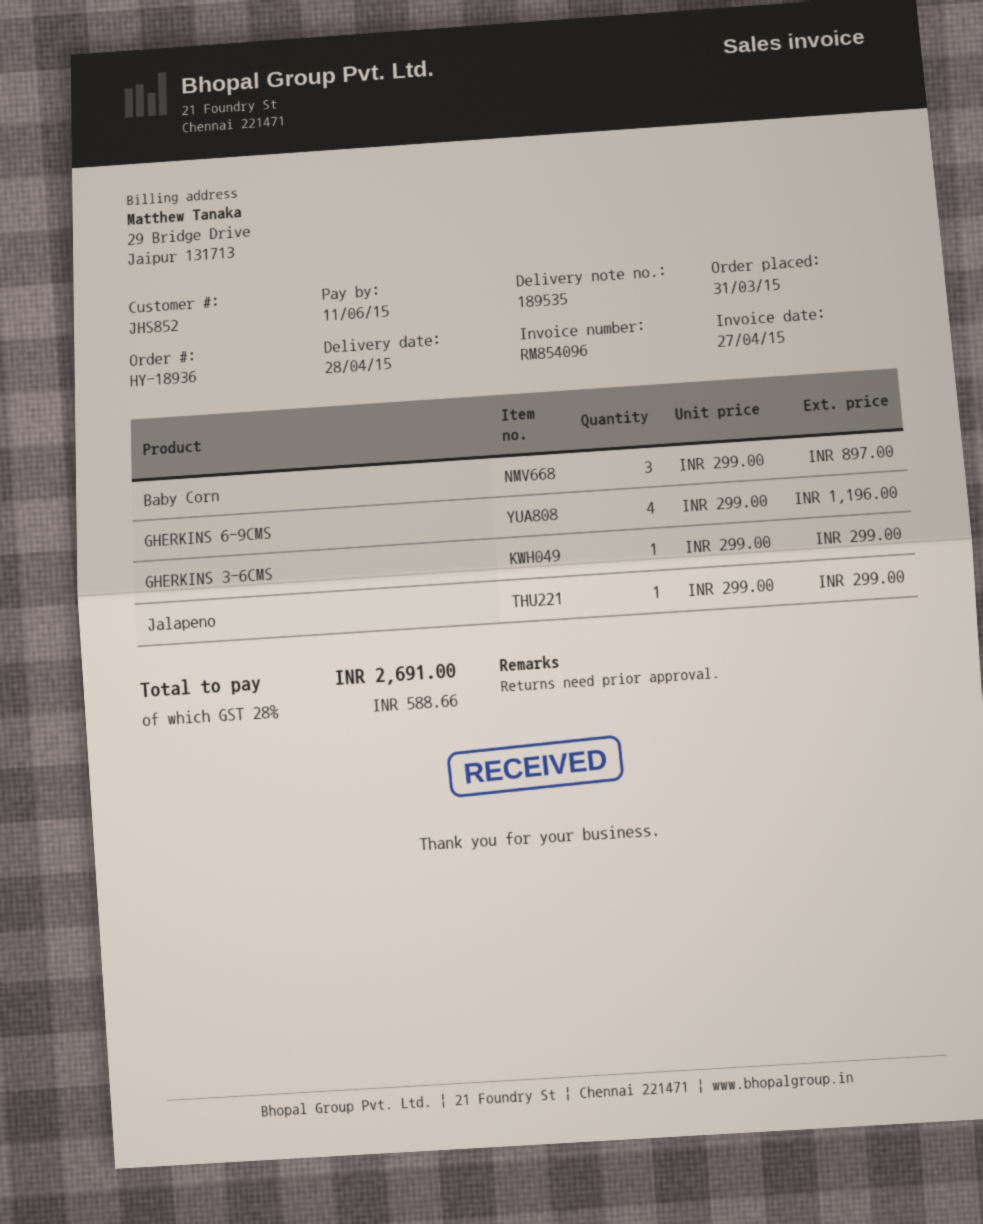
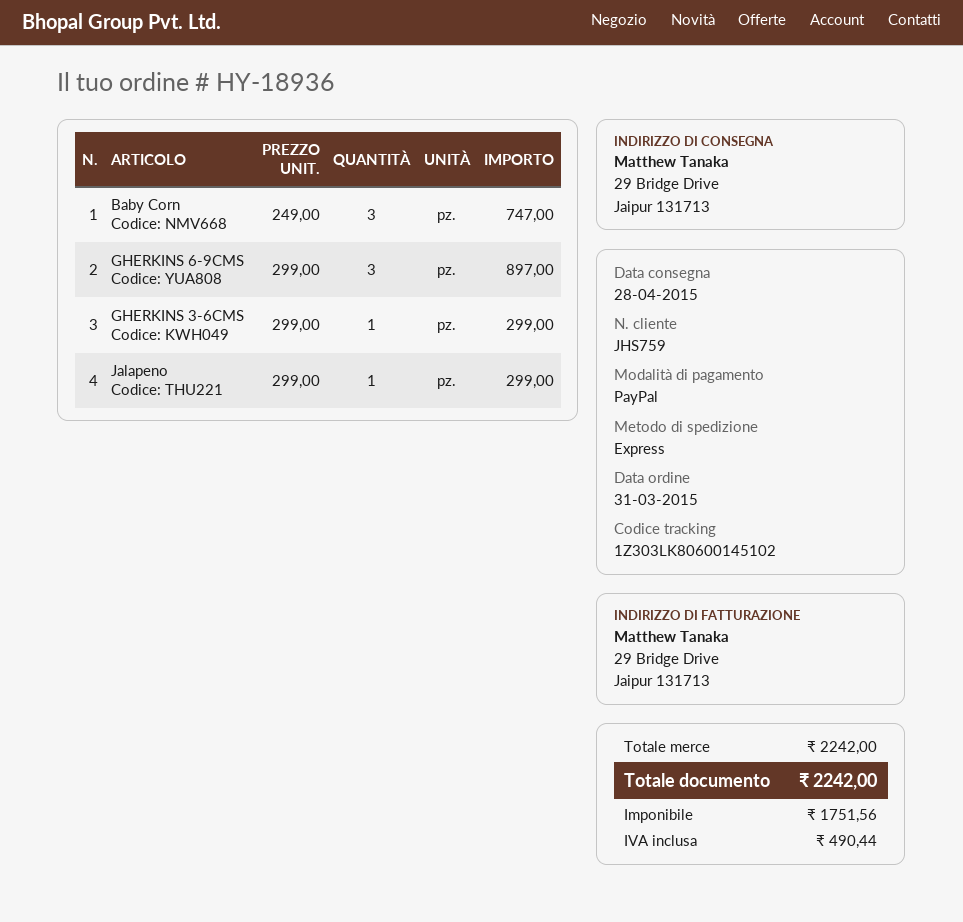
customer number: JHS852 -> JHS759
Baby Corn: 3 x 299.00 = 897.00 -> 3 x 249.00 = 747.00
GHERKINS 6-9CMS: 4 x 299.00 = 1196.00 -> 3 x 299.00 = 897.00
tax: 588.66 -> 490.44
total: 2691.00 -> 2242.00

